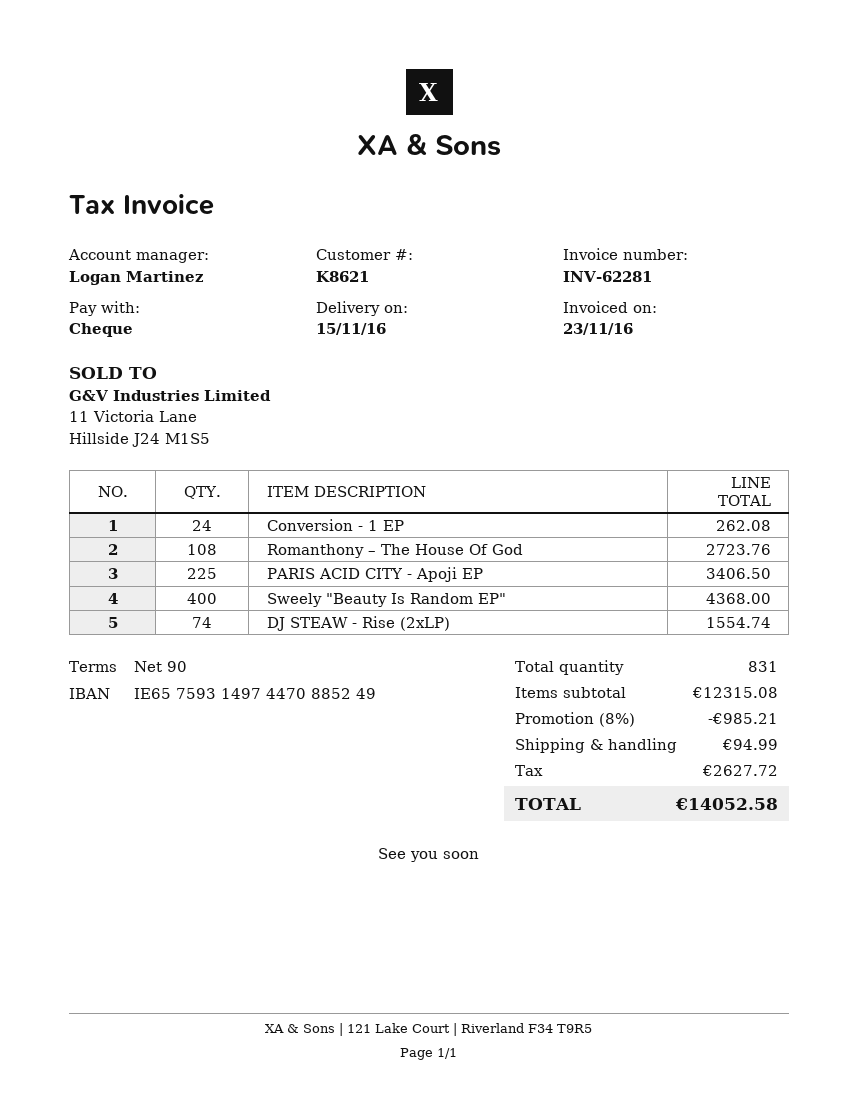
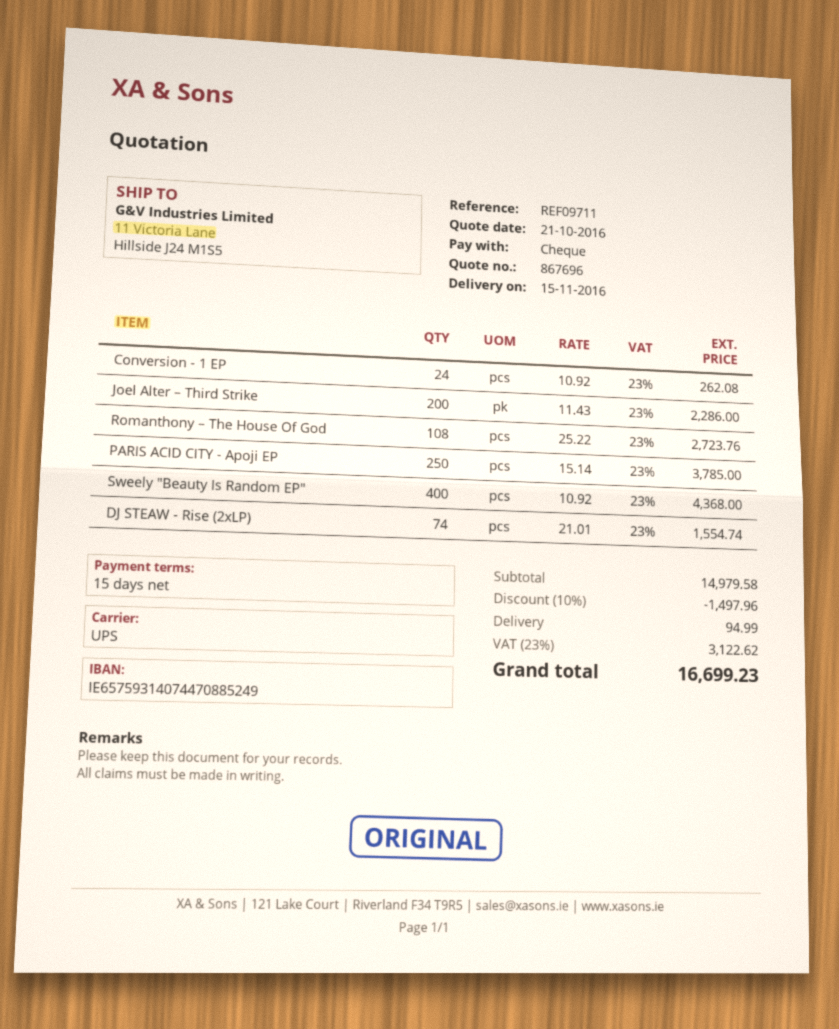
payment terms: 90 days -> 15 days
bank account: IE65759314974470885249 -> IE65759314074470885249
PARIS ACID CITY - Apoji EP: 225 for 3406.50 -> 250 for 3785.00
Joel Alter – Third Strike: none -> 200 for 2286.00
subtotal: 12315.08 -> 14979.58
discount: 8% = 985.21 -> 10% = 1497.96
tax: 2627.72 -> 3122.62
total: 14052.58 -> 16699.23

